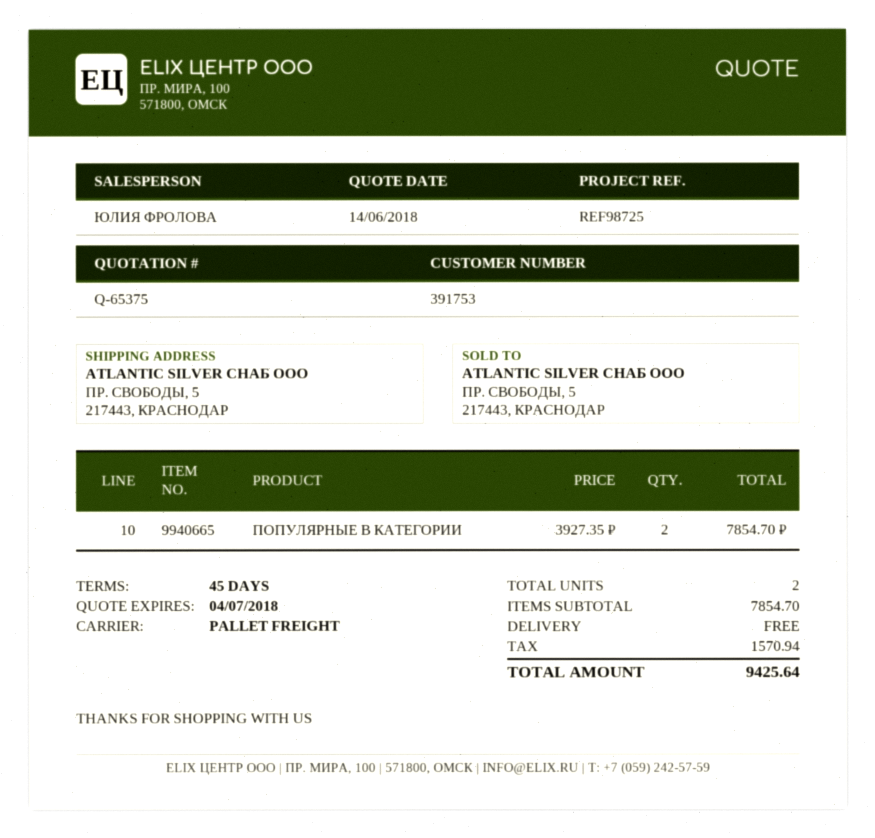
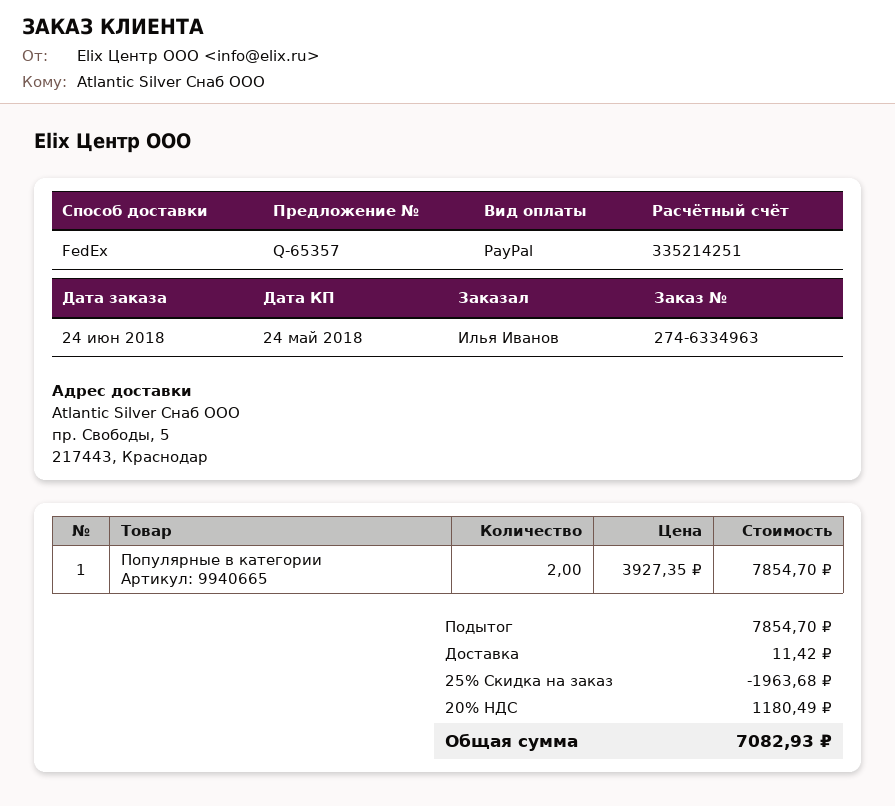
quote number: Q-65375 -> Q-65357
quote date: 2018-06-14 -> 2018-05-24
shipping method: pallet freight -> FedEx
discount: none -> 25% = 1963.68
shipping: 0.00 -> 11.42
tax: 1570.94 -> 1180.49
total: 9425.64 -> 7082.93

